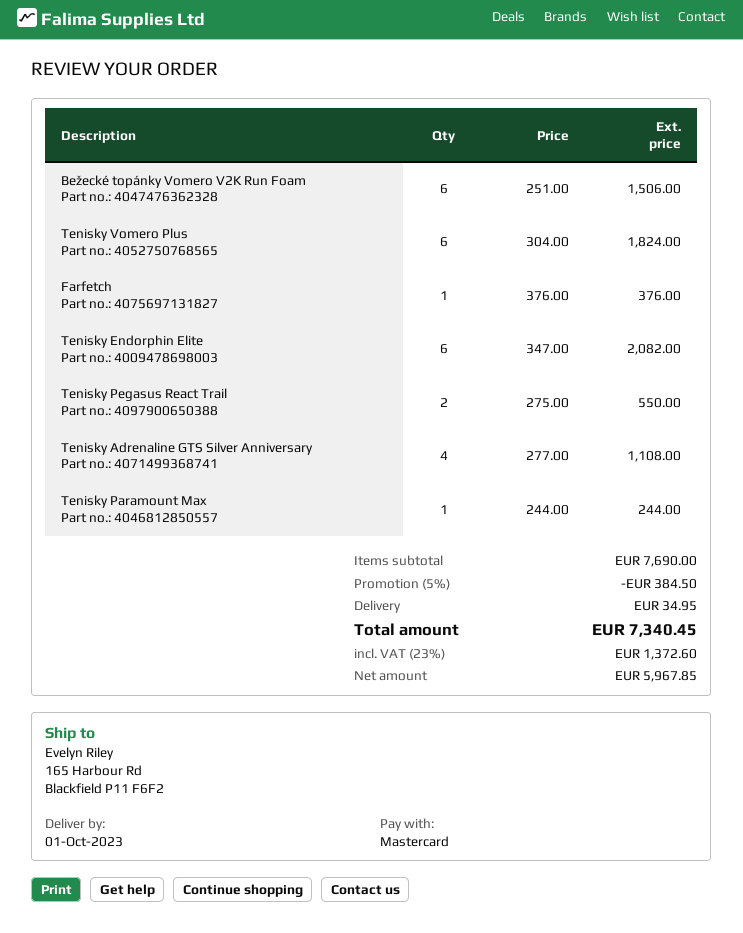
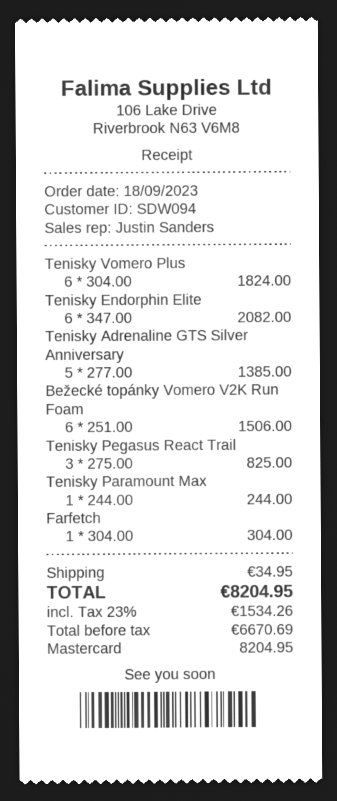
Farfetch: 1 x 376.00 = 376.00 -> 1 x 304.00 = 304.00
Tenisky Pegasus React Trail: 2 x 275.00 = 550.00 -> 3 x 275.00 = 825.00
Tenisky Adrenaline GTS Silver Anniversary: 4 x 277.00 = 1108.00 -> 5 x 277.00 = 1385.00
discount: 5% = 384.50 -> none
net: 5967.85 -> 6670.69
tax: 23% = 1372.60 -> 23% = 1534.26
total: 7340.45 -> 8204.95

